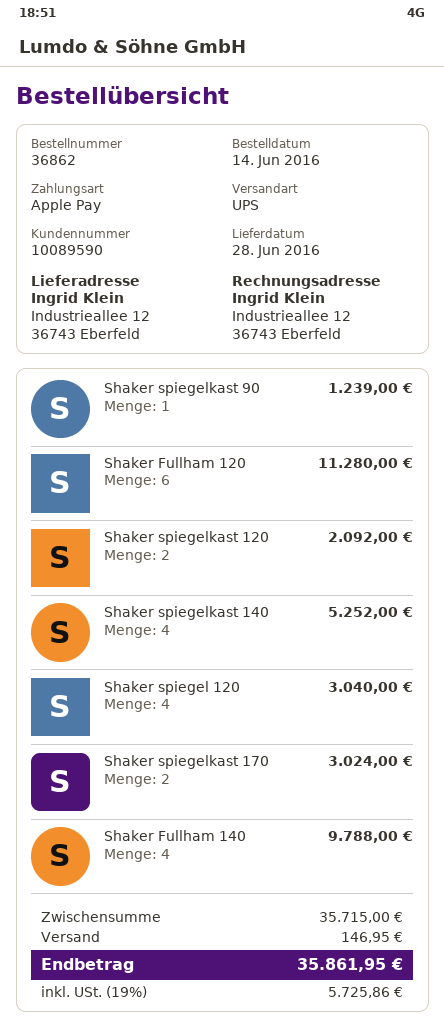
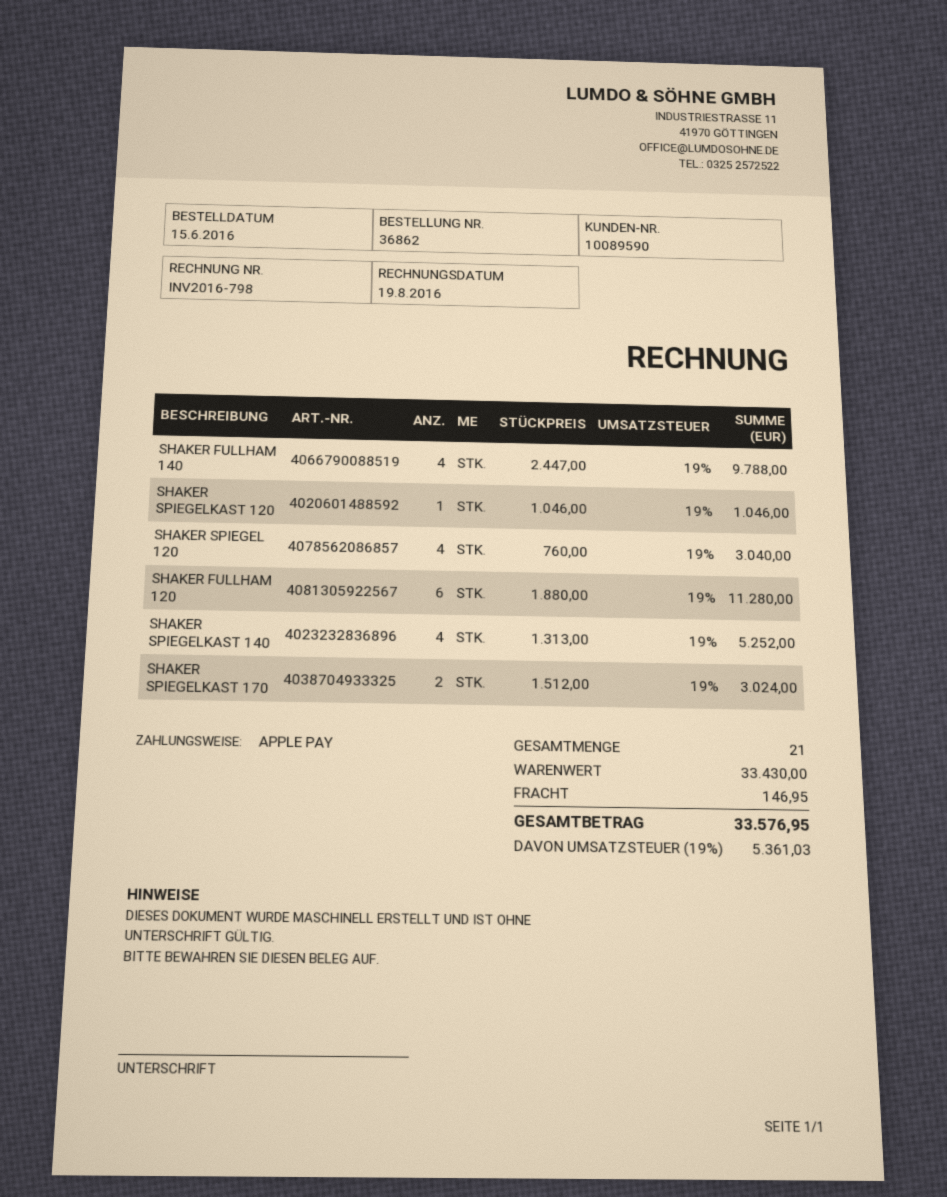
order date: 2016-06-14 -> 2016-06-15
Shaker spiegelkast 90: 1 for 1239.00 -> none
Shaker spiegelkast 120: 2 for 2092.00 -> 1 for 1046.00
subtotal: 35715.00 -> 33430.00
tax: 19% = 5725.86 -> 19% = 5361.03
total: 35861.95 -> 33576.95

